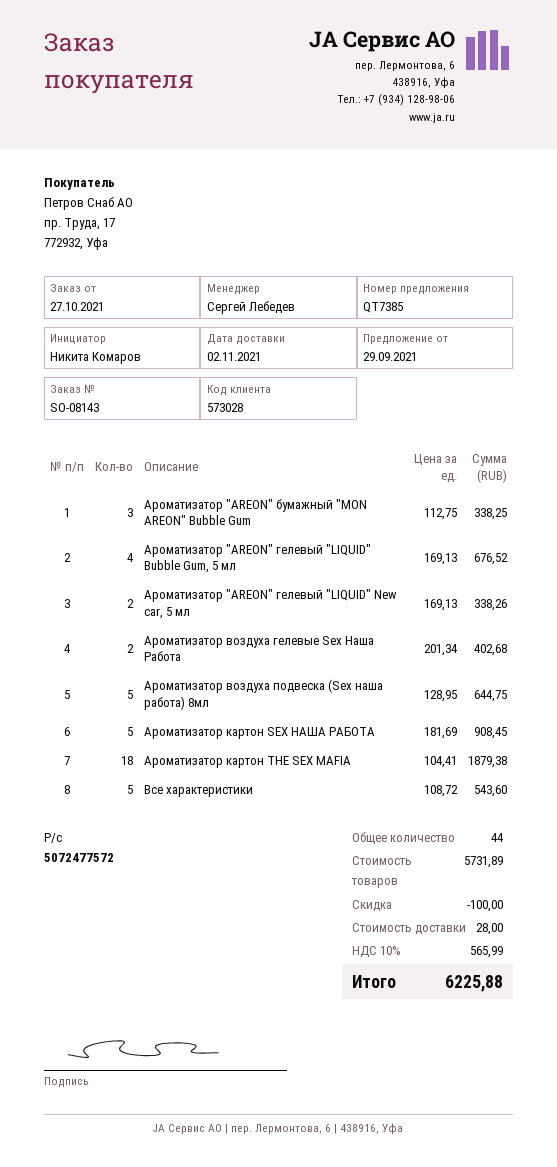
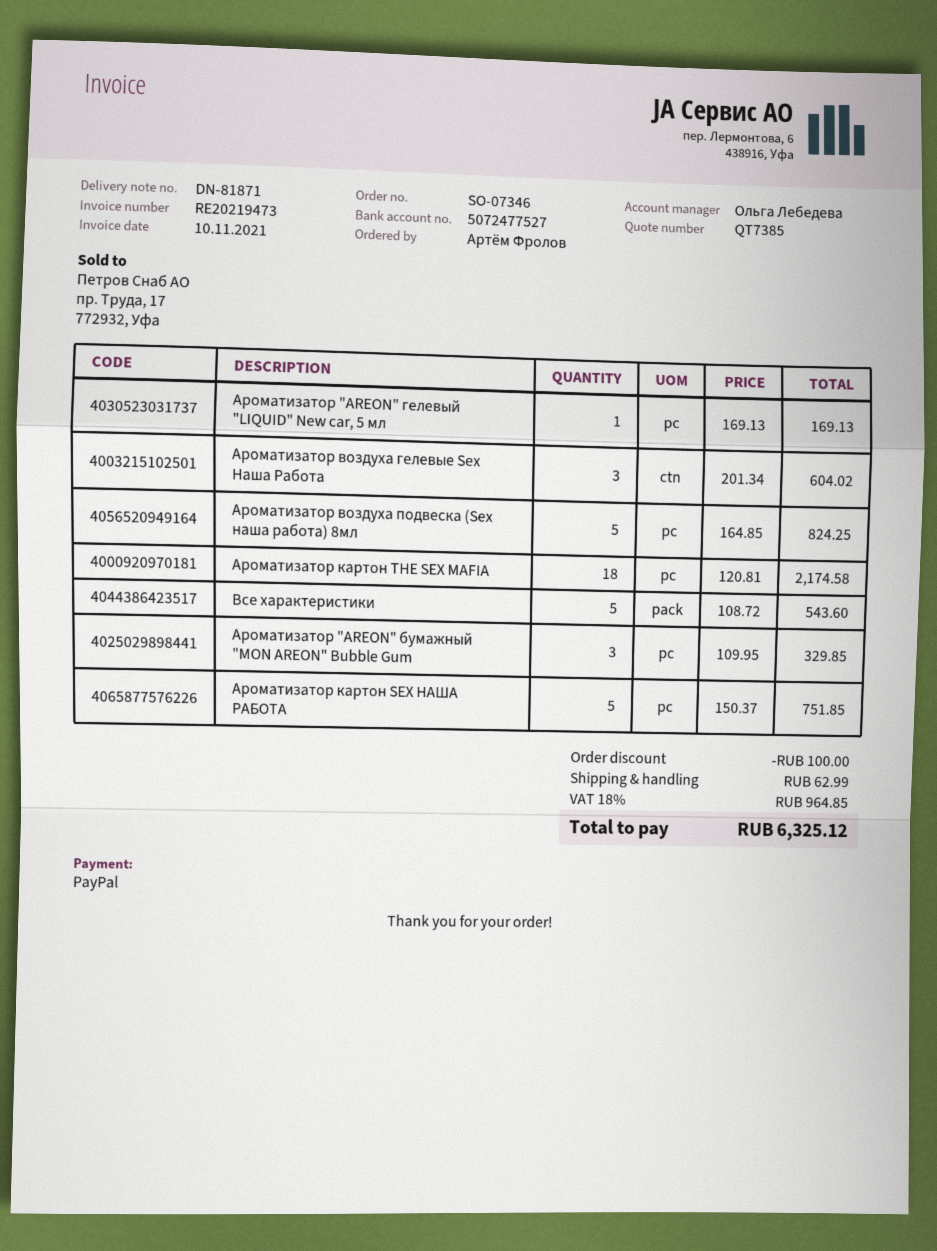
order number: SO-08143 -> SO-07346
ordered by: Никита Комаров -> Артём Фролов
sales rep: Сергей Лебедев -> Ольга Лебедева
bank account: 5072477572 -> 5072477527
Ароматизатор "AREON" бумажный "MON AREON" Bubble Gum: 3 x 112.75 = 338.25 -> 3 x 109.95 = 329.85
Ароматизатор "AREON" гелевый "LIQUID" Bubble Gum, 5 мл: 4 x 169.13 = 676.52 -> none
Ароматизатор "AREON" гелевый "LIQUID" New car, 5 мл: 2 x 169.13 = 338.26 -> 1 x 169.13 = 169.13
Ароматизатор воздуха гелевые Sex Наша Работа: 2 x 201.34 = 402.68 -> 3 x 201.34 = 604.02
Ароматизатор воздуха подвеска (Sex наша работа) 8мл: 5 x 128.95 = 644.75 -> 5 x 164.85 = 824.25
Ароматизатор картон SEX НАША РАБОТА: 5 x 181.69 = 908.45 -> 5 x 150.37 = 751.85
Ароматизатор картон THE SEX MAFIA: 18 x 104.41 = 1879.38 -> 18 x 120.81 = 2174.58
shipping: 28.00 -> 62.99
tax: 10% = 565.99 -> 18% = 964.85
total: 6225.88 -> 6325.12

